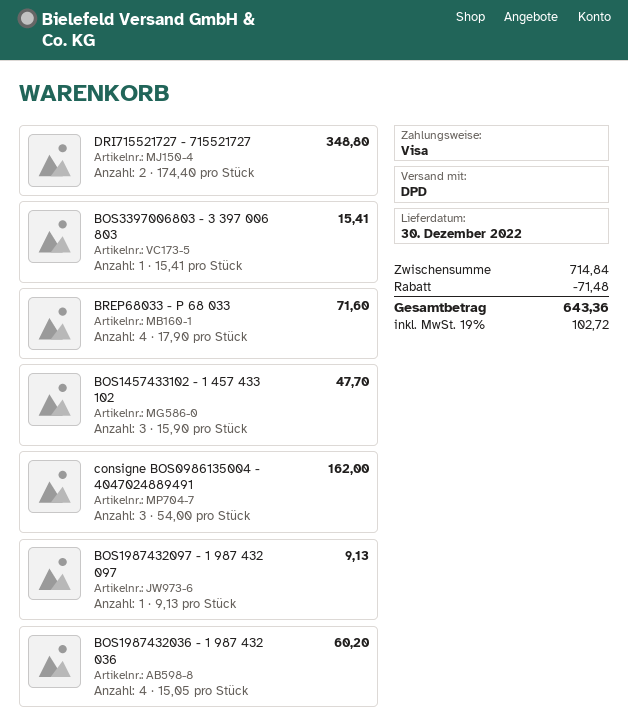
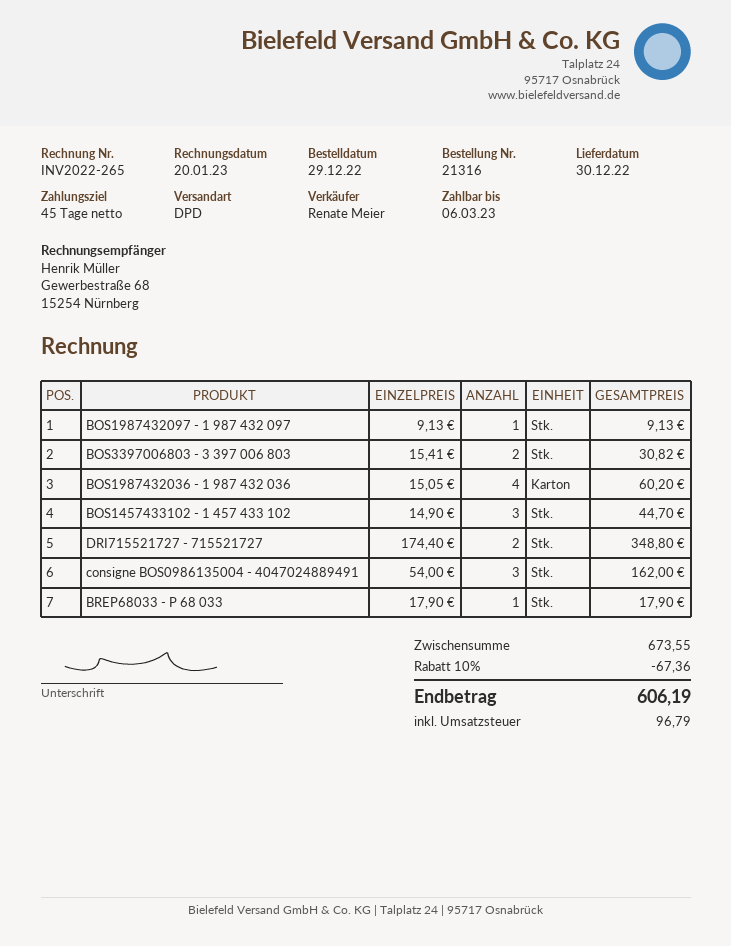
BOS3397006803 - 3 397 006 803: 1 x 15.41 = 15.41 -> 2 x 15.41 = 30.82
BREP68033 - P 68 033: 4 x 17.90 = 71.60 -> 1 x 17.90 = 17.90
BOS1457433102 - 1 457 433 102: 3 x 15.90 = 47.70 -> 3 x 14.90 = 44.70
subtotal: 714.84 -> 673.55
discount: 71.48 -> 67.36
tax: 102.72 -> 96.79
total: 643.36 -> 606.19

